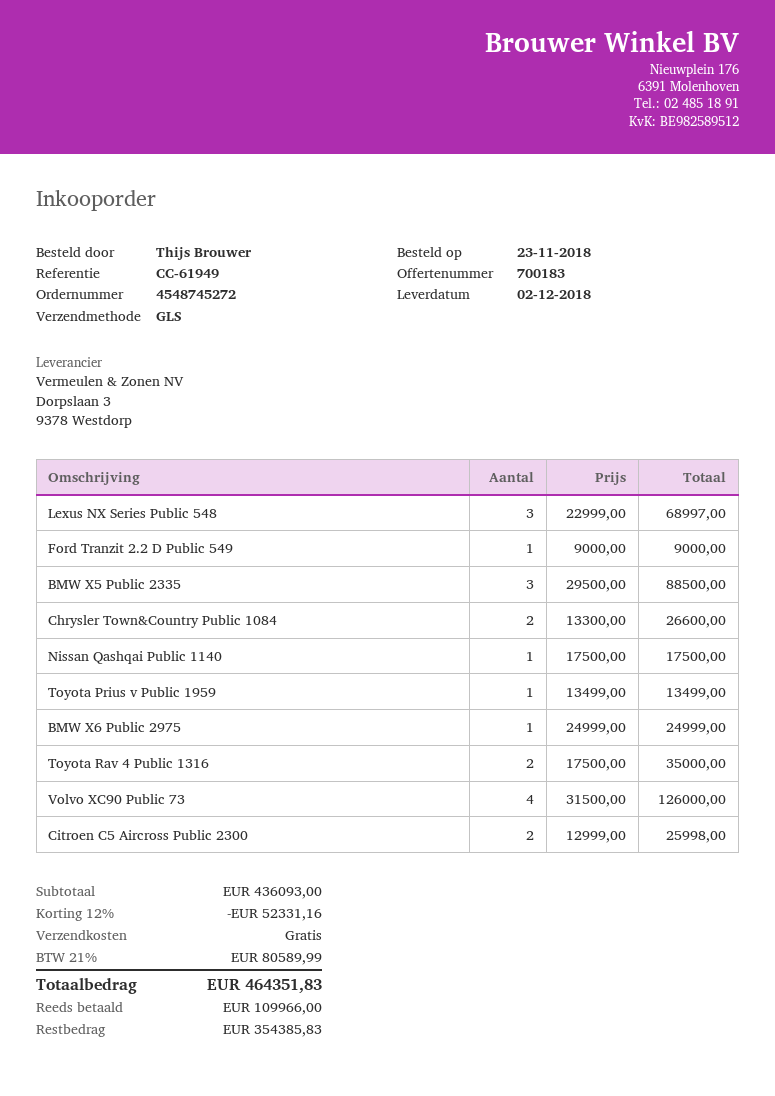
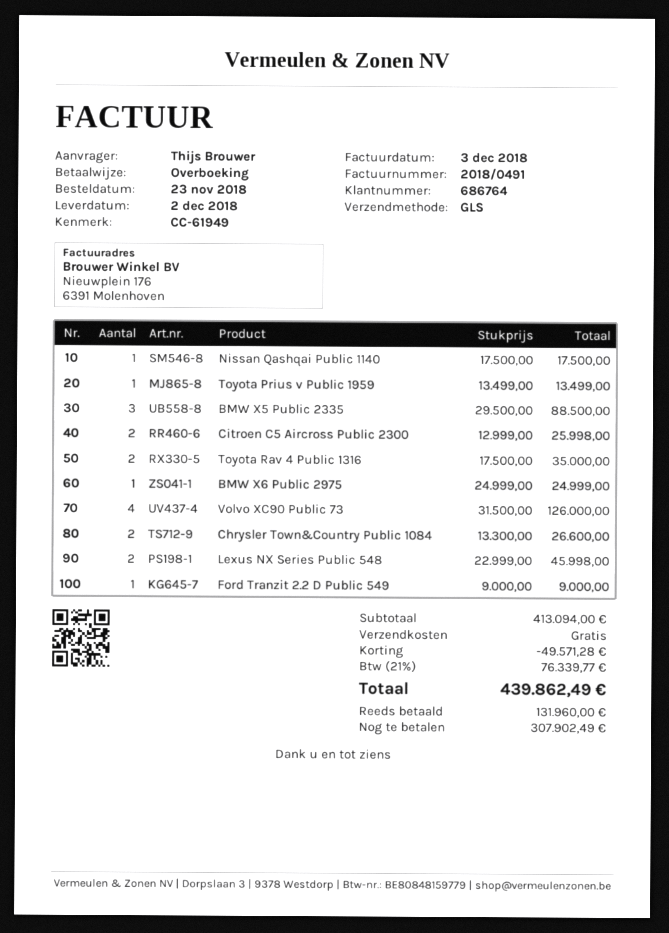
Lexus NX Series Public 548: 3 x 22999.00 = 68997.00 -> 2 x 22999.00 = 45998.00
subtotal: 436093.00 -> 413094.00
discount: 52331.16 -> 49571.28
tax: 21% = 80589.99 -> 21% = 76339.77
total: 464351.83 -> 439862.49
deposit: 109966.00 -> 131960.00
balance: 354385.83 -> 307902.49

